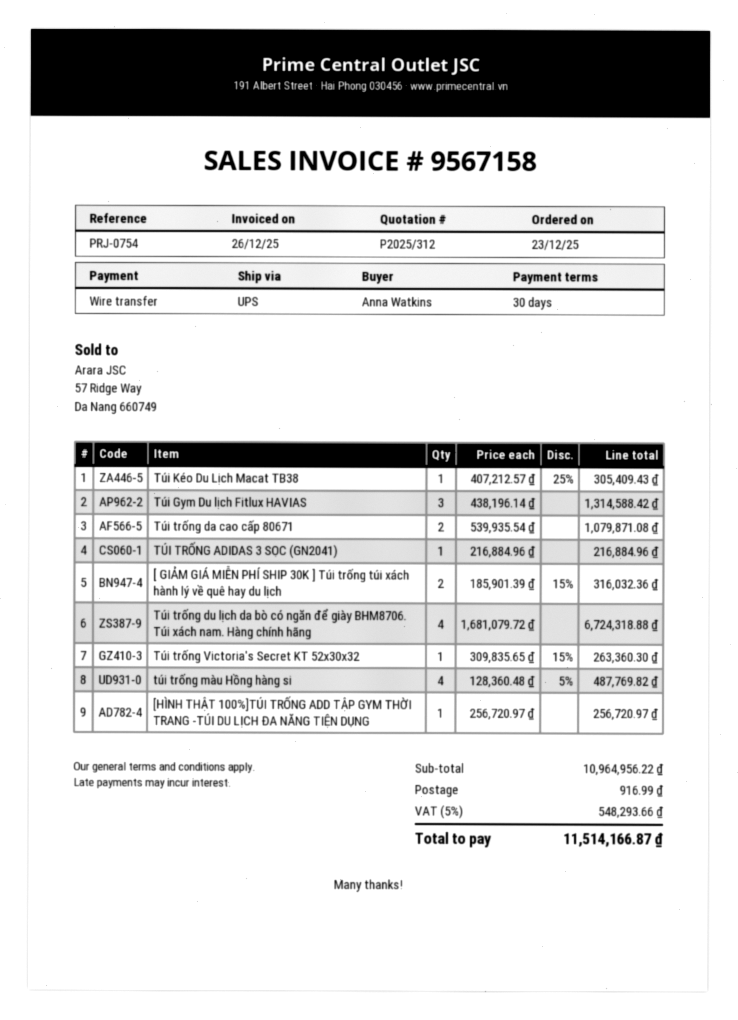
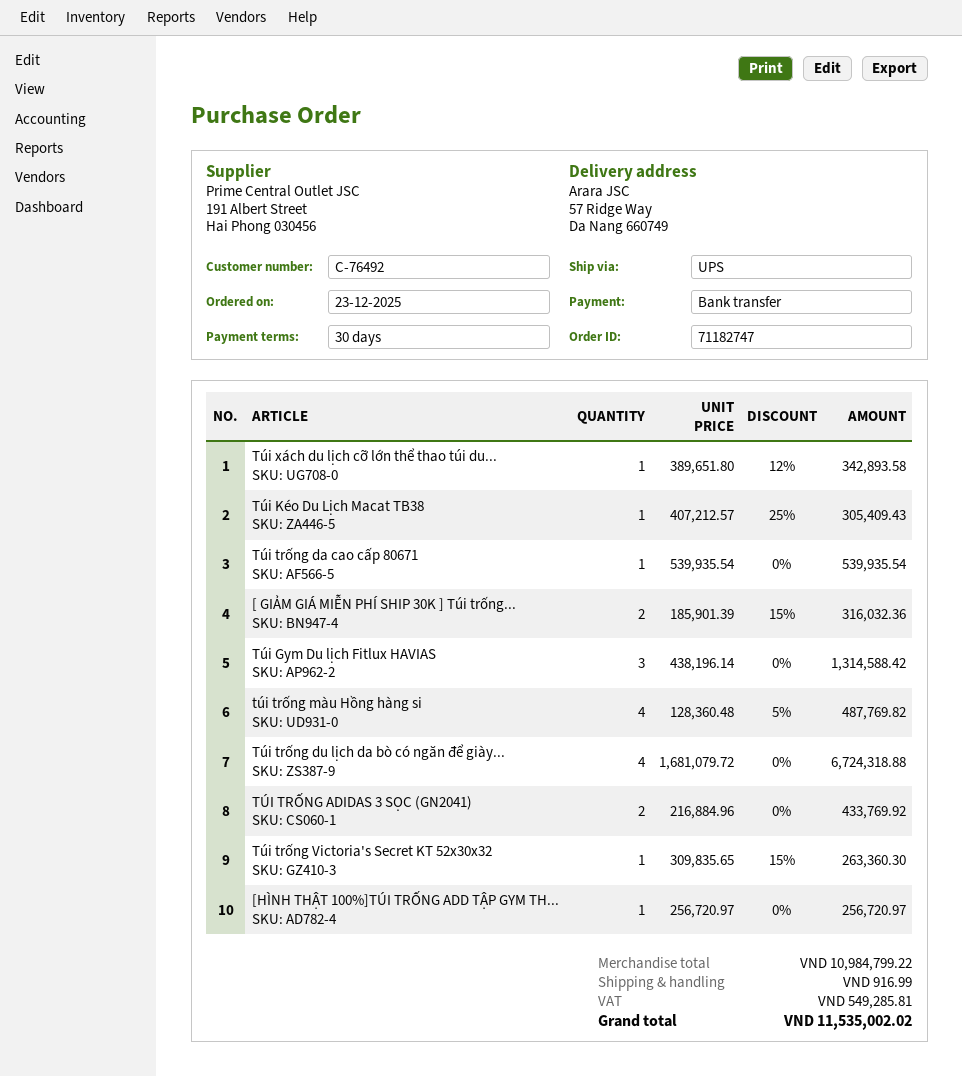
Túi trống da cao cấp 80671: 2 x 539935.54 = 1079871.08 -> 1 x 539935.54 = 539935.54
TÚI TRỐNG ADIDAS 3 SỌC (GN2041): 1 x 216884.96 = 216884.96 -> 2 x 216884.96 = 433769.92
Túi xách du lịch cỡ lớn thể thao túi du...: none -> 1 x 389651.80 - 12% = 342893.58
subtotal: 10964956.22 -> 10984799.22
tax: 548293.66 -> 549285.81
total: 11514166.87 -> 11535002.02

